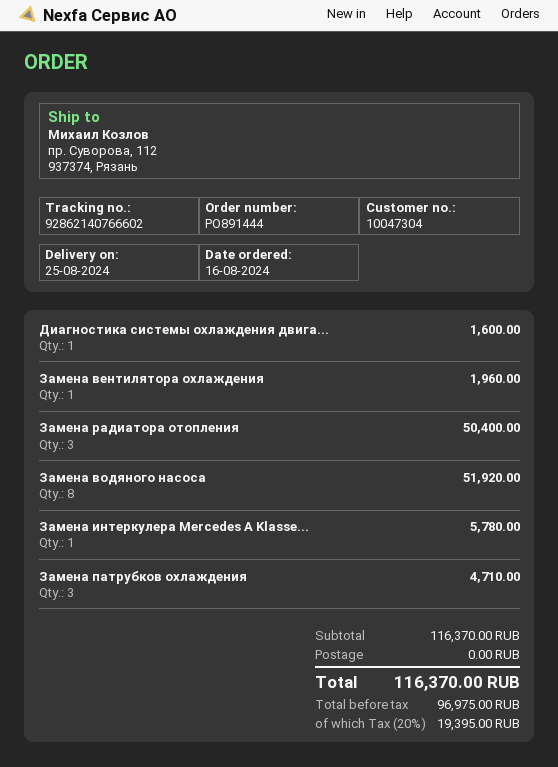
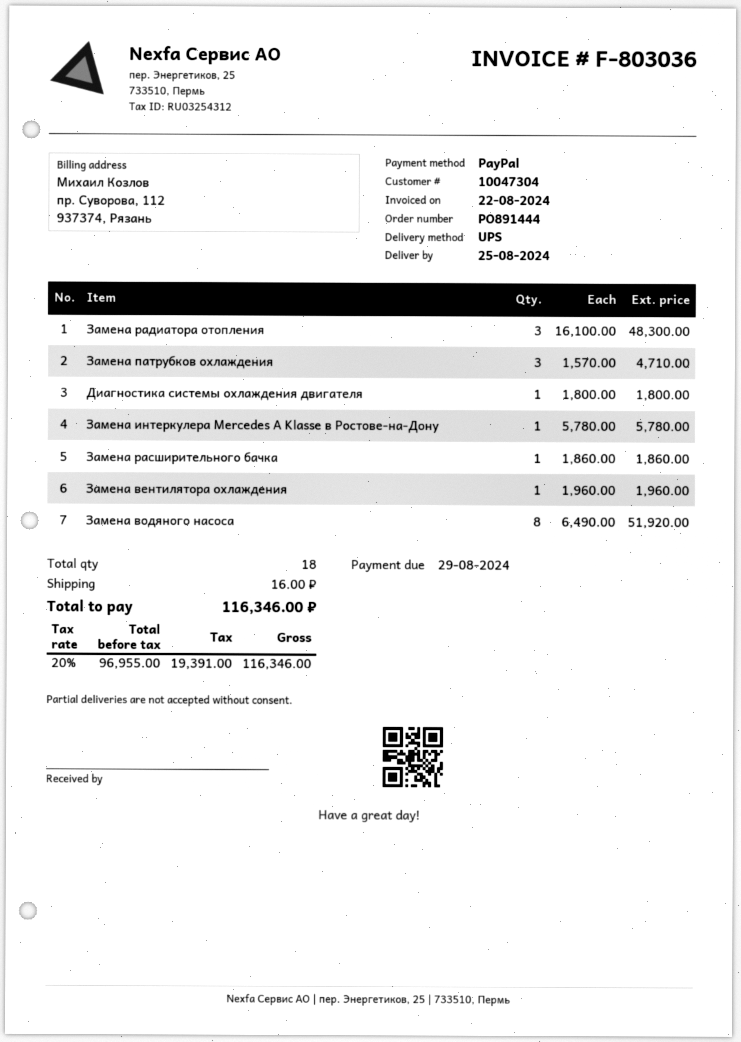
Диагностика системы охлаждения двига...: 1 for 1600.00 -> 1 for 1800.00
Замена радиатора отопления: 3 for 50400.00 -> 3 for 48300.00
Замена расширительного бачка: none -> 1 for 1860.00
shipping: 0.00 -> 16.00
net: 96975.00 -> 96955.00
tax: 20% = 19395.00 -> 20% = 19391.00
total: 116370.00 -> 116346.00

